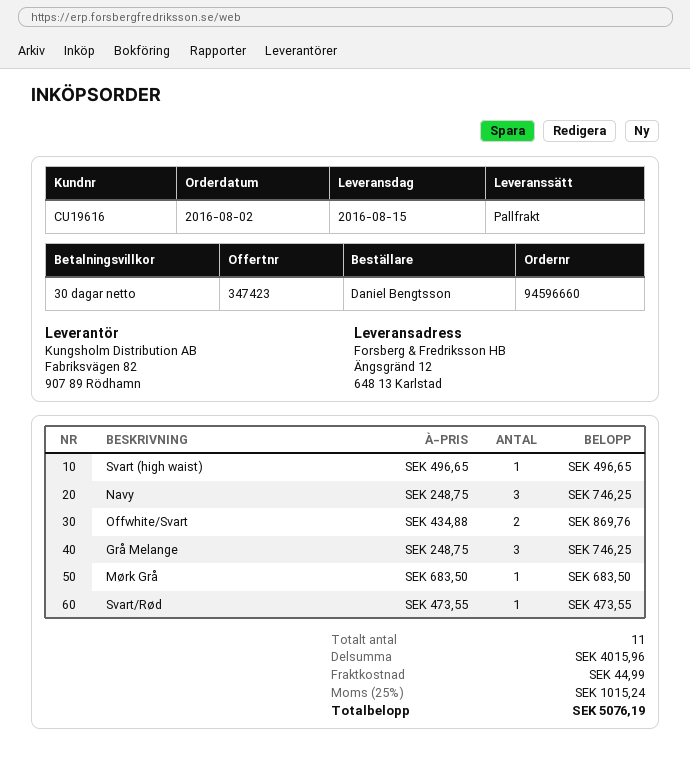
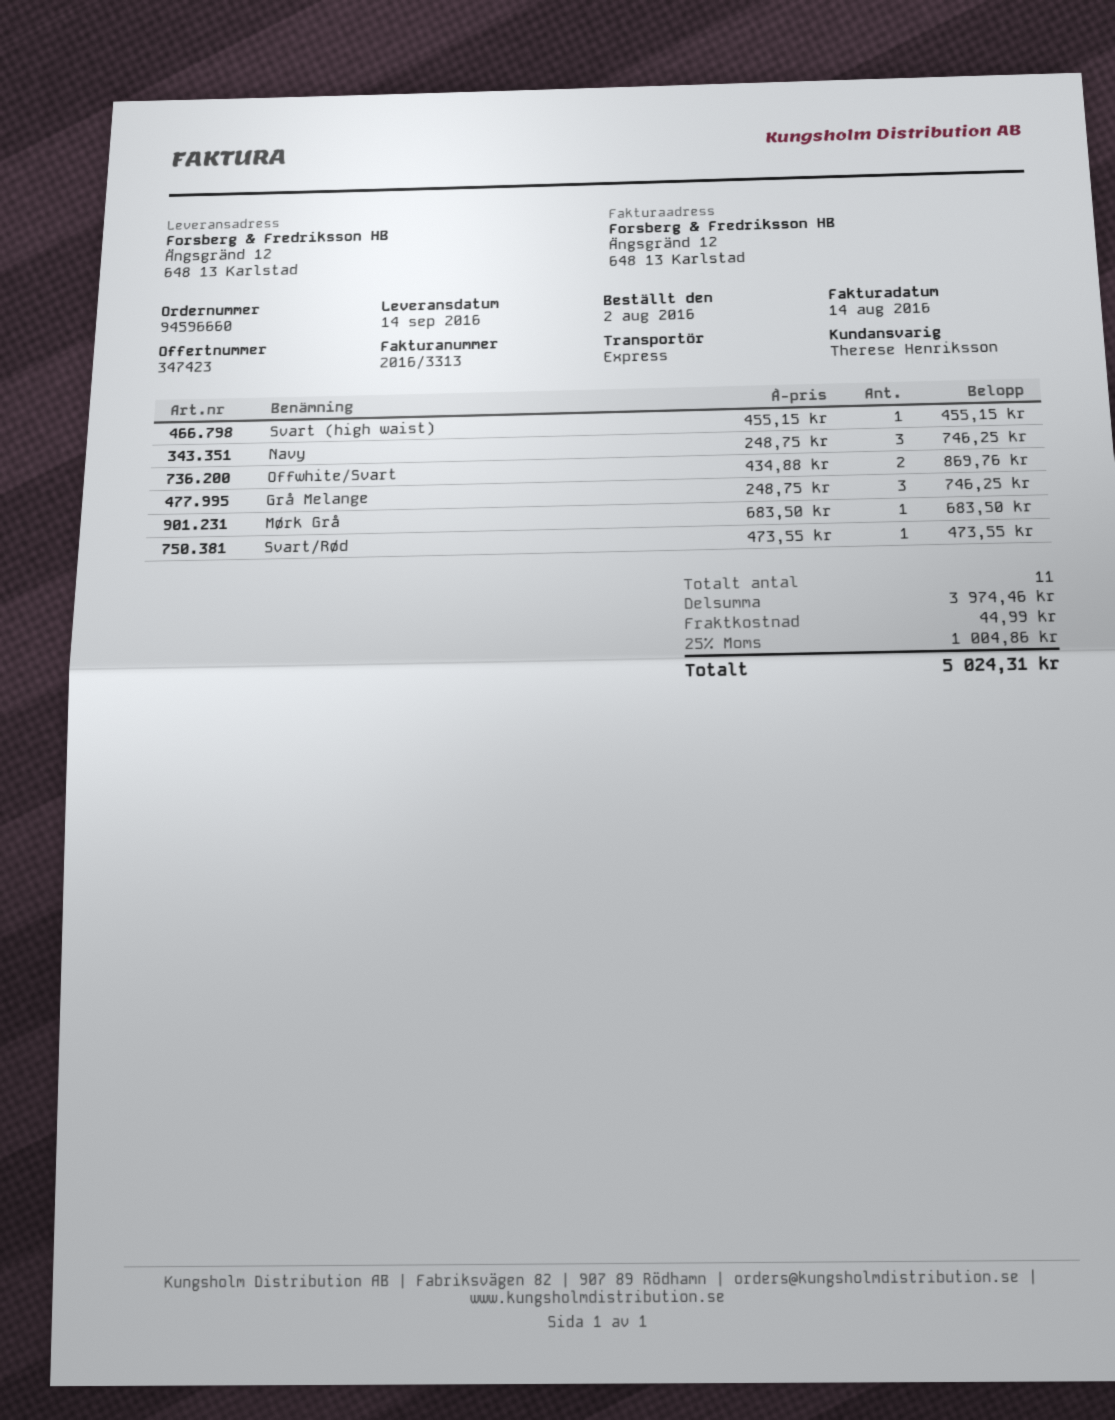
delivery date: 2016-08-15 -> 2016-09-14
shipping method: pallet freight -> express
Svart (high waist): 1 x 496.65 = 496.65 -> 1 x 455.15 = 455.15
subtotal: 4015.96 -> 3974.46
tax: 25% = 1015.24 -> 25% = 1004.86
total: 5076.19 -> 5024.31

